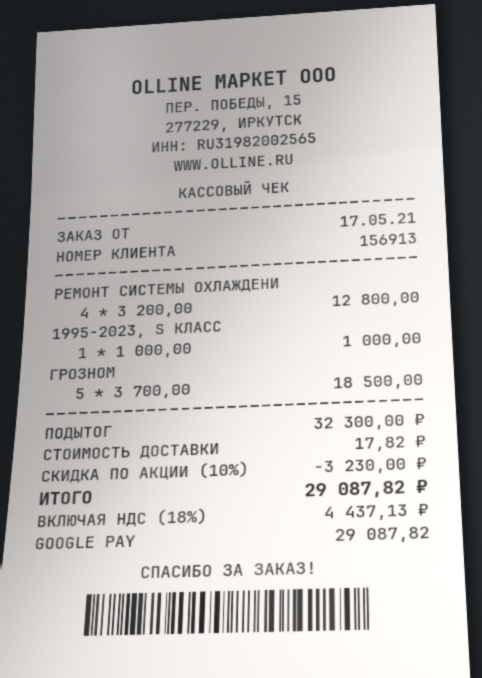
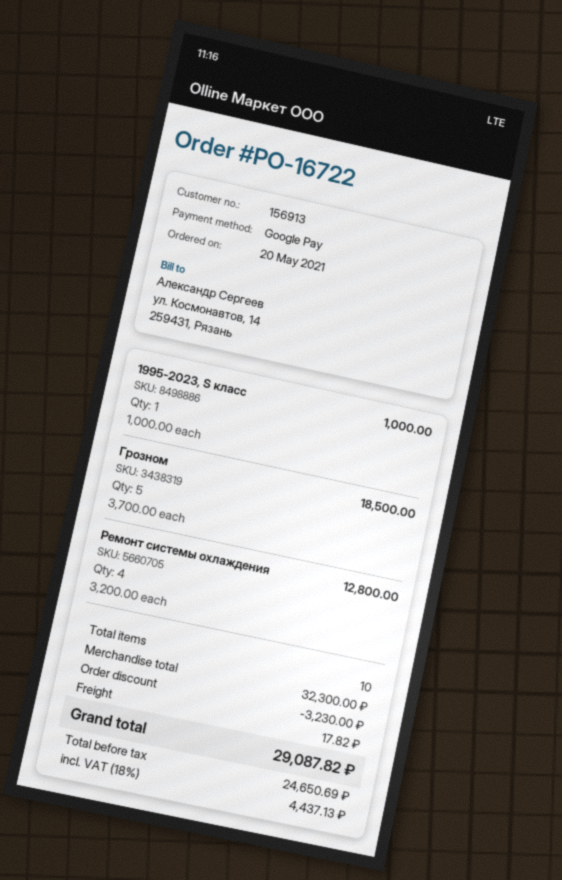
order date: 2021-05-17 -> 2021-05-20

